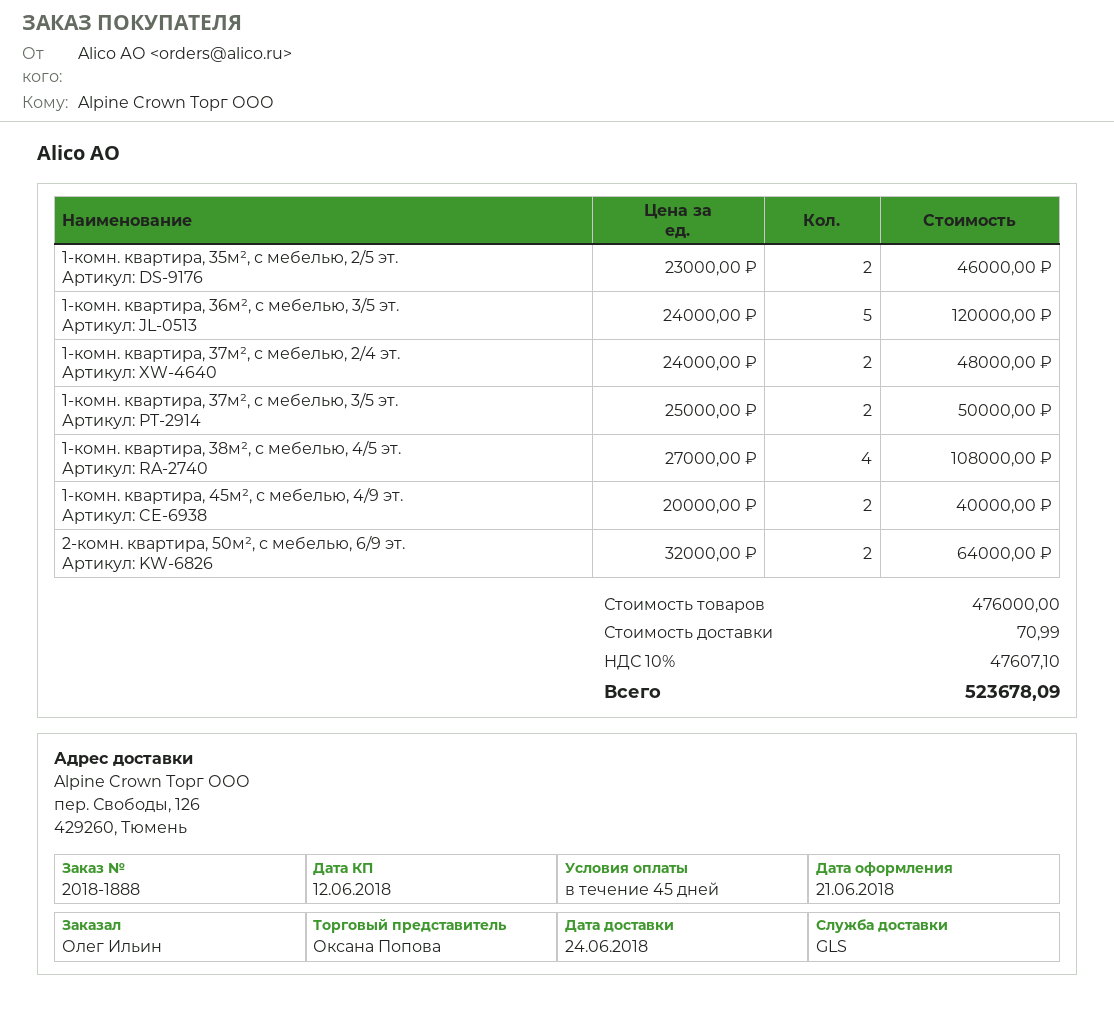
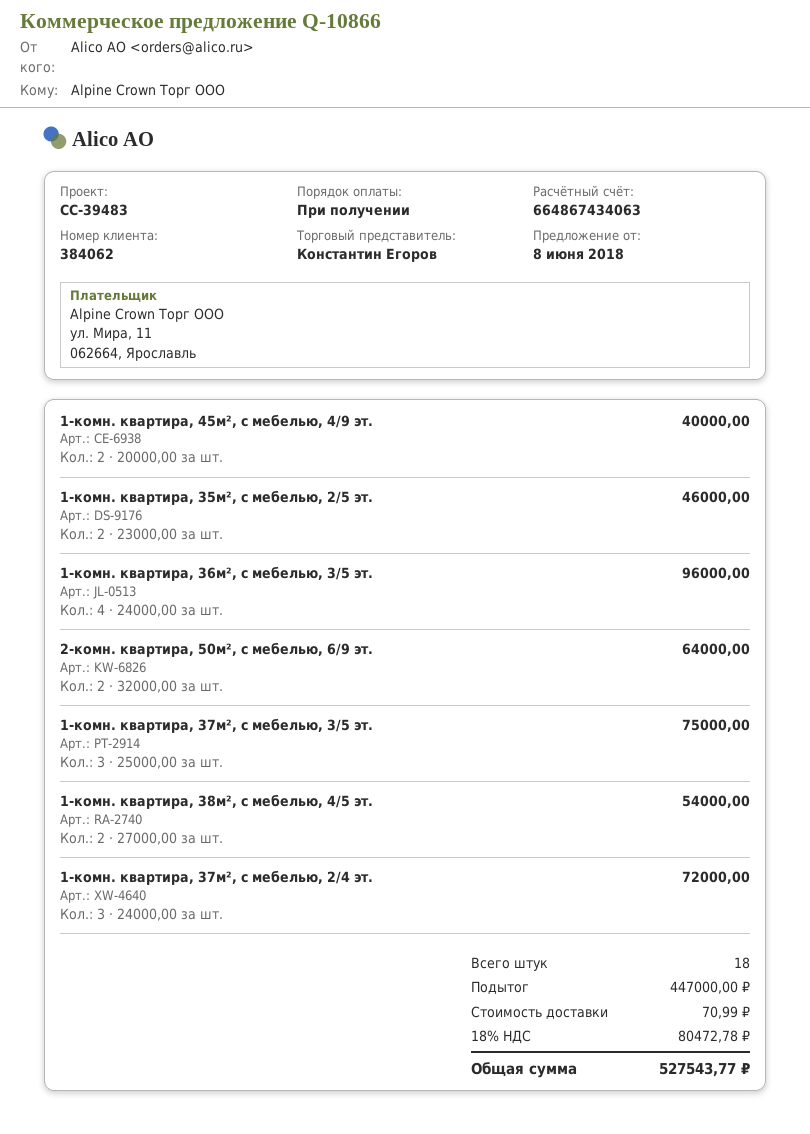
quote date: 2018-06-12 -> 2018-06-08
payment terms: 45 days -> on receipt
sales rep: Оксана Попова -> Константин Егоров
1-комн. квартира, 36м², с мебелью, 3/5 эт.: 5 x 24000.00 = 120000.00 -> 4 x 24000.00 = 96000.00
1-комн. квартира, 37м², с мебелью, 2/4 эт.: 2 x 24000.00 = 48000.00 -> 3 x 24000.00 = 72000.00
1-комн. квартира, 37м², с мебелью, 3/5 эт.: 2 x 25000.00 = 50000.00 -> 3 x 25000.00 = 75000.00
1-комн. квартира, 38м², с мебелью, 4/5 эт.: 4 x 27000.00 = 108000.00 -> 2 x 27000.00 = 54000.00
subtotal: 476000.00 -> 447000.00
tax: 10% = 47607.10 -> 18% = 80472.78
total: 523678.09 -> 527543.77

